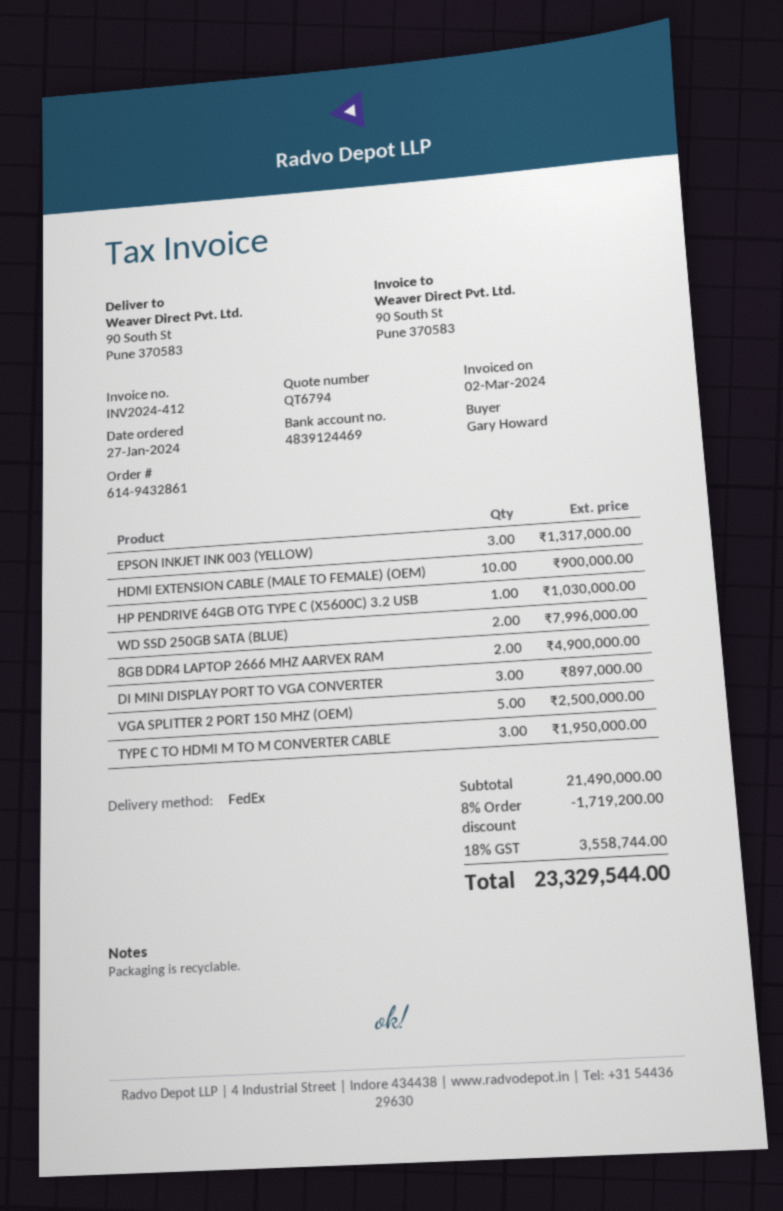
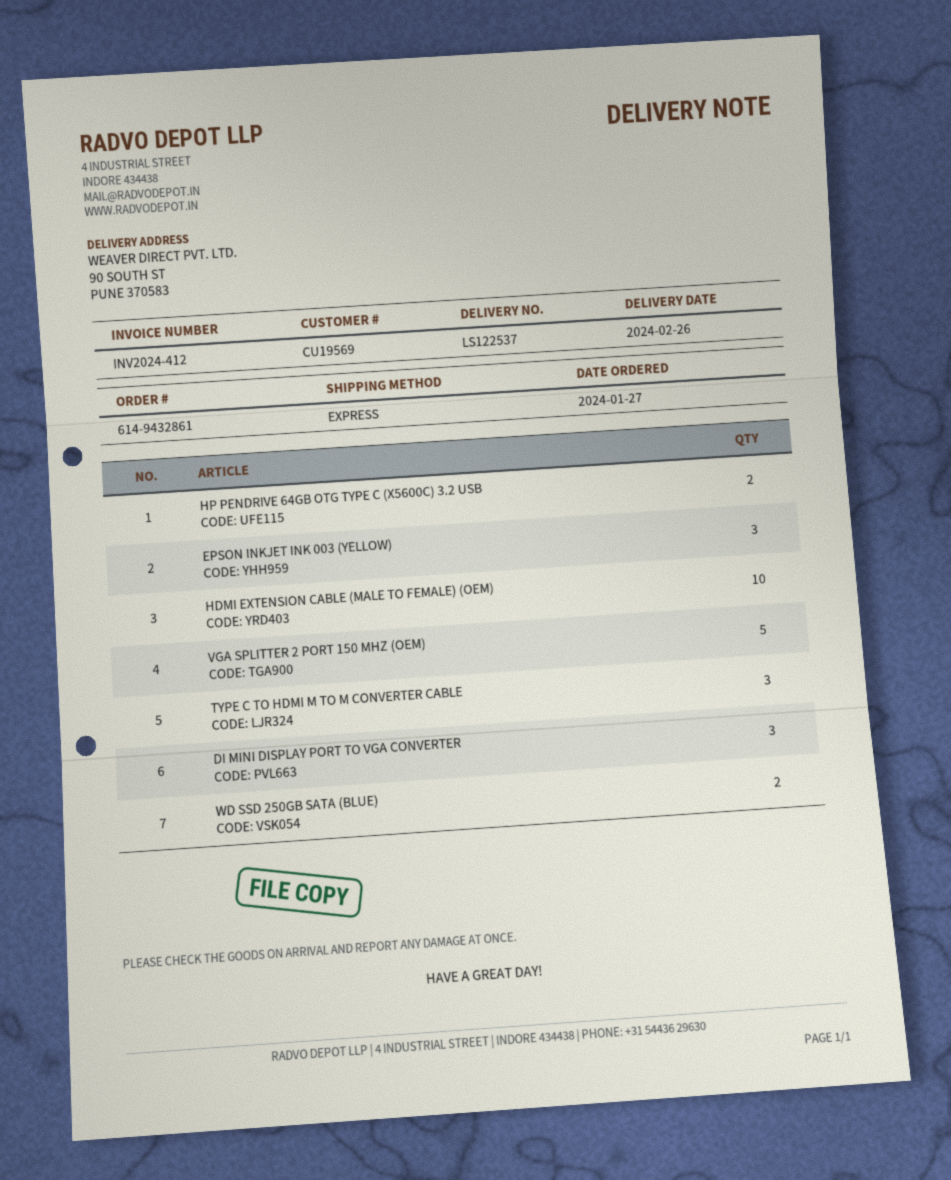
shipping method: FedEx -> express
HP PENDRIVE 64GB OTG TYPE C (X5600C) 3.2 USB: 1 -> 2
8GB DDR4 LAPTOP 2666 MHZ AARVEX RAM: 2 -> none

